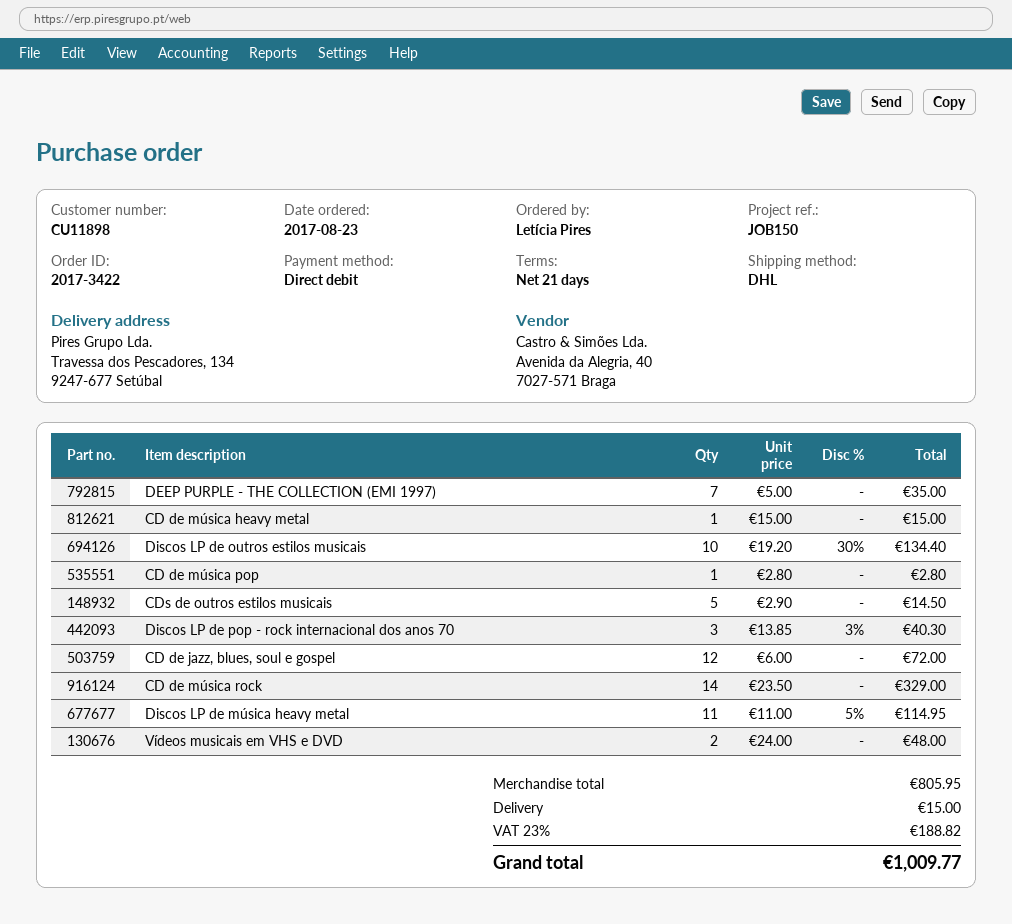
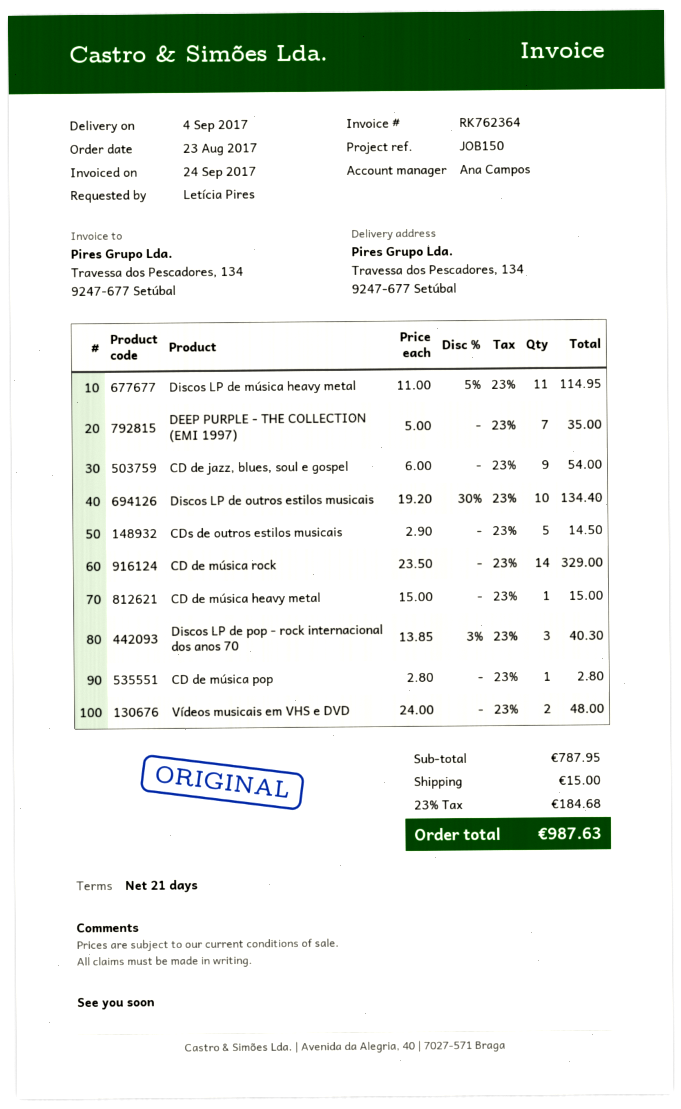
CD de jazz, blues, soul e gospel: 12 x 6.00 = 72.00 -> 9 x 6.00 = 54.00
subtotal: 805.95 -> 787.95
tax: 23% = 188.82 -> 23% = 184.68
total: 1009.77 -> 987.63

